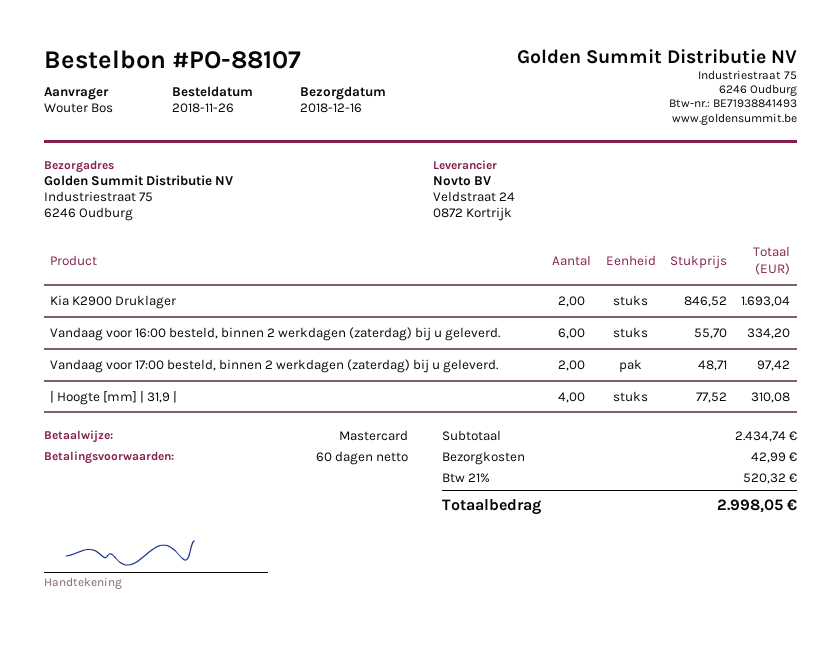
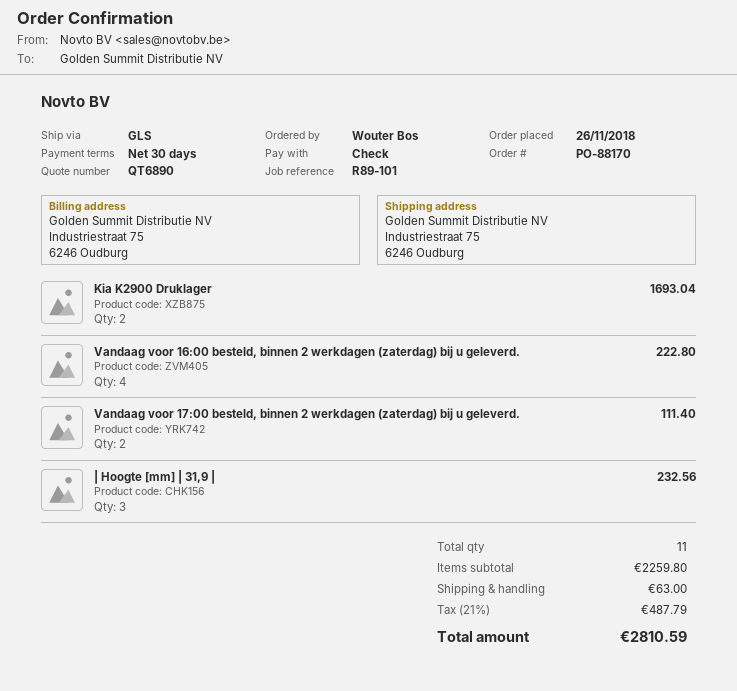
order number: PO-88107 -> PO-88170
payment terms: 60 days -> 30 days
payment method: Mastercard -> cheque
Vandaag voor 16:00 besteld, binnen 2 werkdagen (zaterdag) bij u geleverd.: 6 for 334.20 -> 4 for 222.80
Vandaag voor 17:00 besteld, binnen 2 werkdagen (zaterdag) bij u geleverd.: 2 for 97.42 -> 2 for 111.40
| Hoogte [mm] | 31,9 |: 4 for 310.08 -> 3 for 232.56
subtotal: 2434.74 -> 2259.80
shipping: 42.99 -> 63.00
tax: 21% = 520.32 -> 21% = 487.79
total: 2998.05 -> 2810.59

